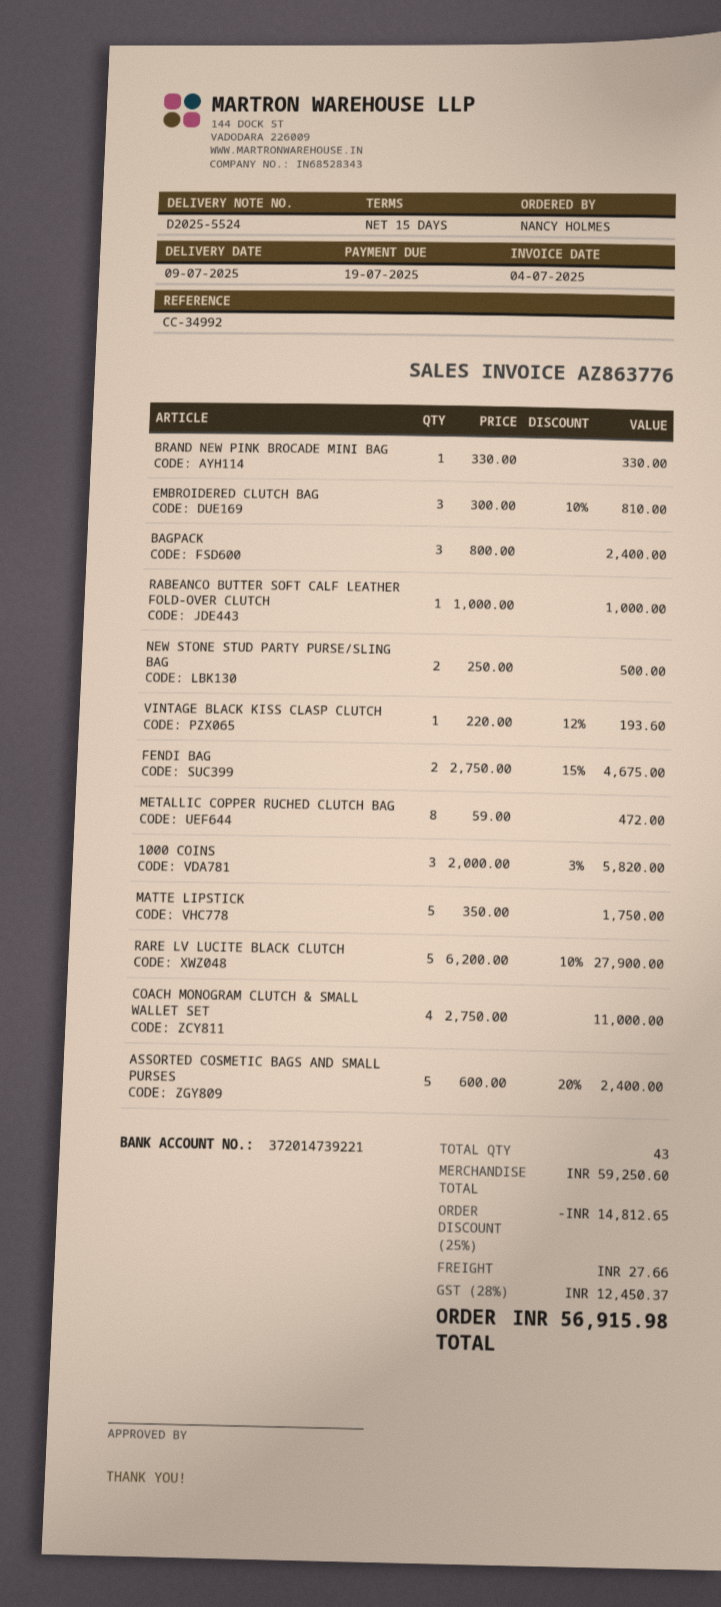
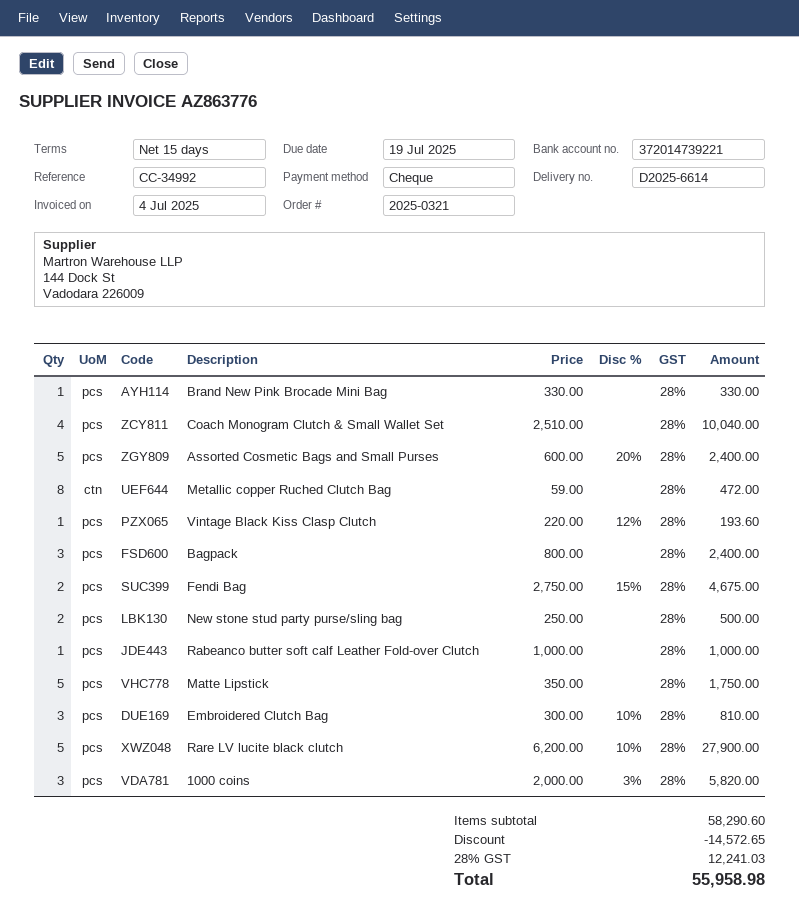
delivery note number: D2025-5524 -> D2025-6614
COACH MONOGRAM CLUTCH & SMALL WALLET SET: 4 x 2750.00 = 11000.00 -> 4 x 2510.00 = 10040.00
subtotal: 59250.60 -> 58290.60
discount: 14812.65 -> 14572.65
shipping: 27.66 -> none
tax: 28% = 12450.37 -> 28% = 12241.03
total: 56915.98 -> 55958.98

